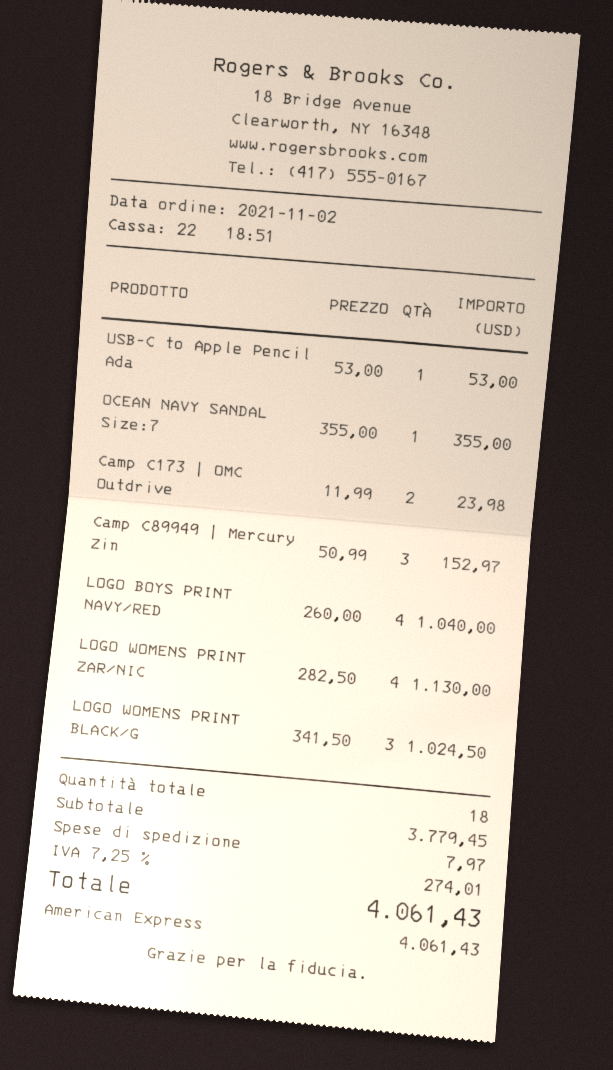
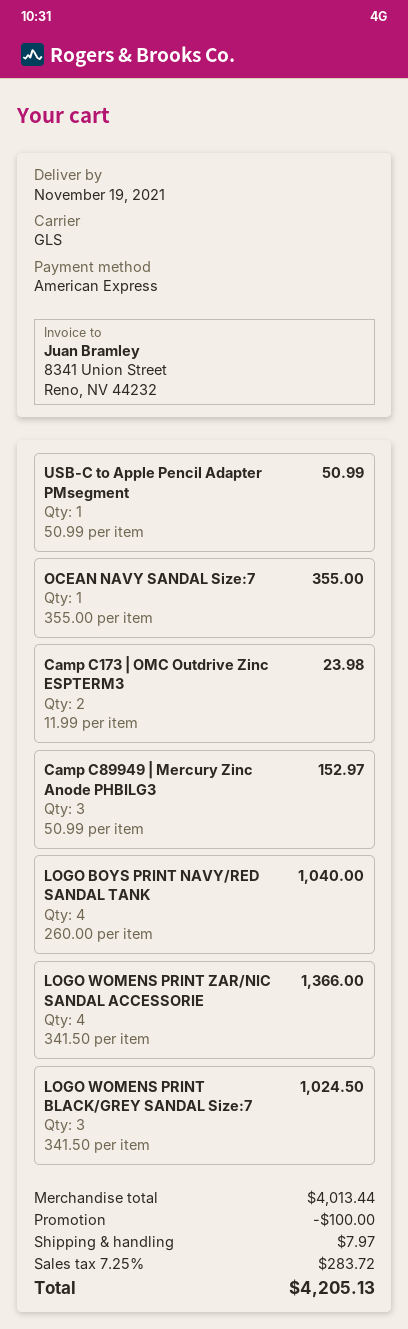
USB-C to Apple Pencil Ada: 1 x 53.00 = 53.00 -> 1 x 50.99 = 50.99
LOGO WOMENS PRINT ZAR/NIC: 4 x 282.50 = 1130.00 -> 4 x 341.50 = 1366.00
subtotal: 3779.45 -> 4013.44
discount: none -> 100.00
tax: 7.25% = 274.01 -> 7.25% = 283.72
total: 4061.43 -> 4205.13

